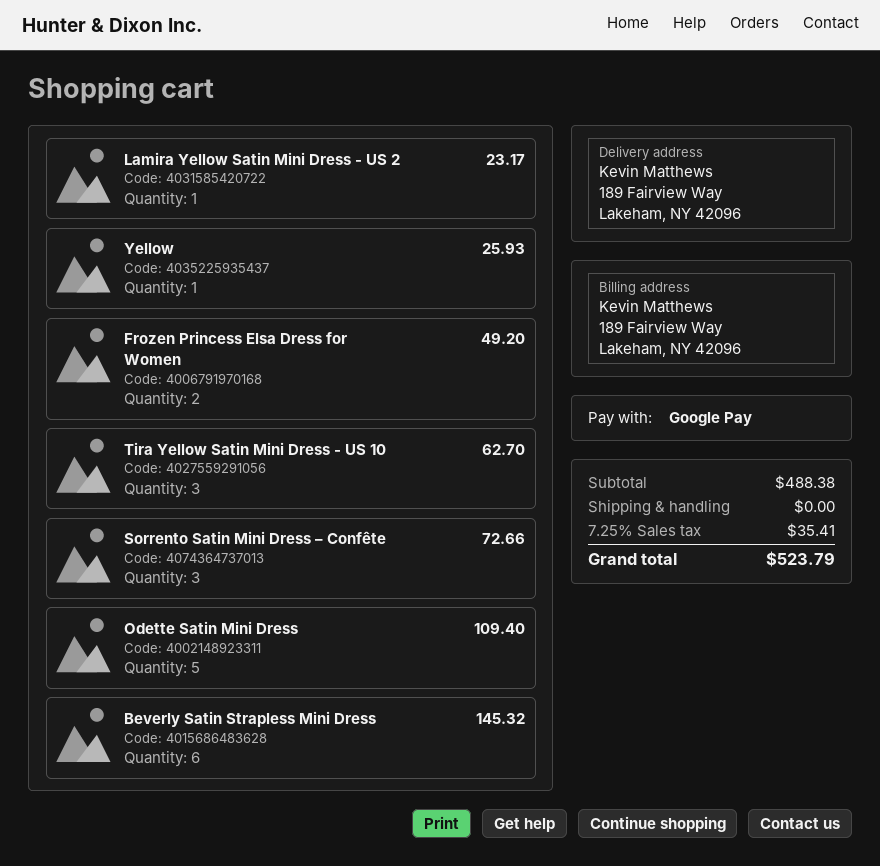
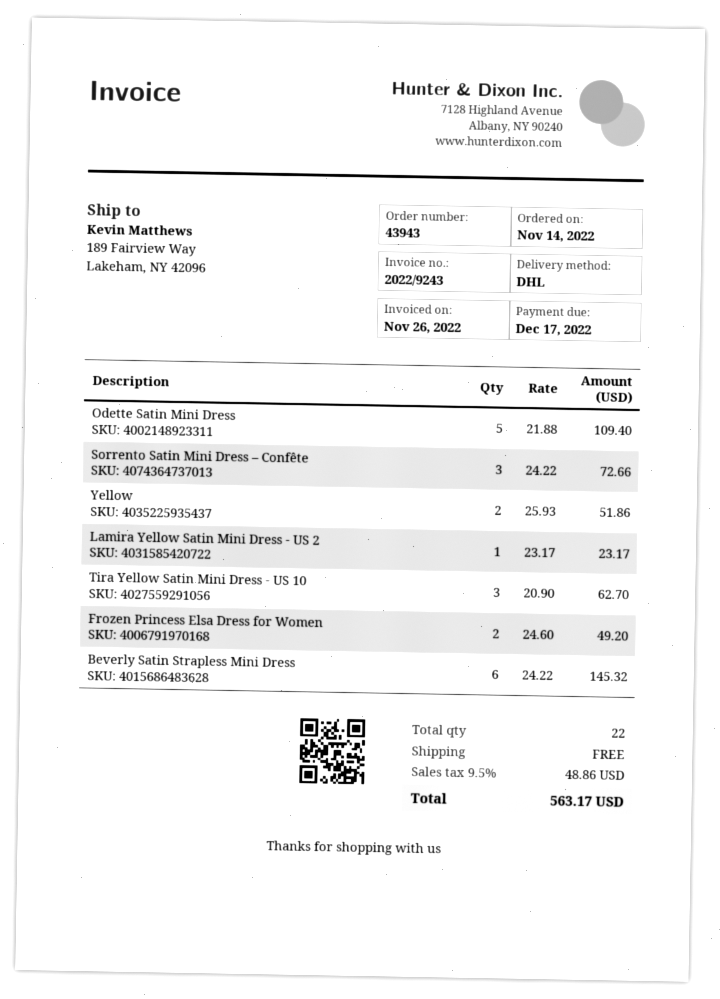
Yellow: 1 for 25.93 -> 2 for 51.86
tax: 7.25% = 35.41 -> 9.5% = 48.86
total: 523.79 -> 563.17

